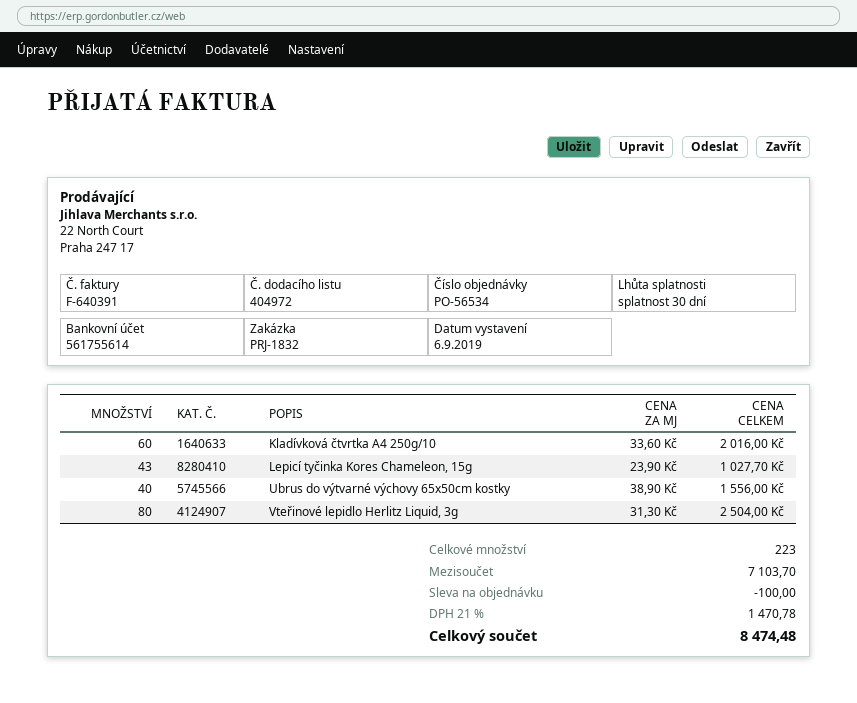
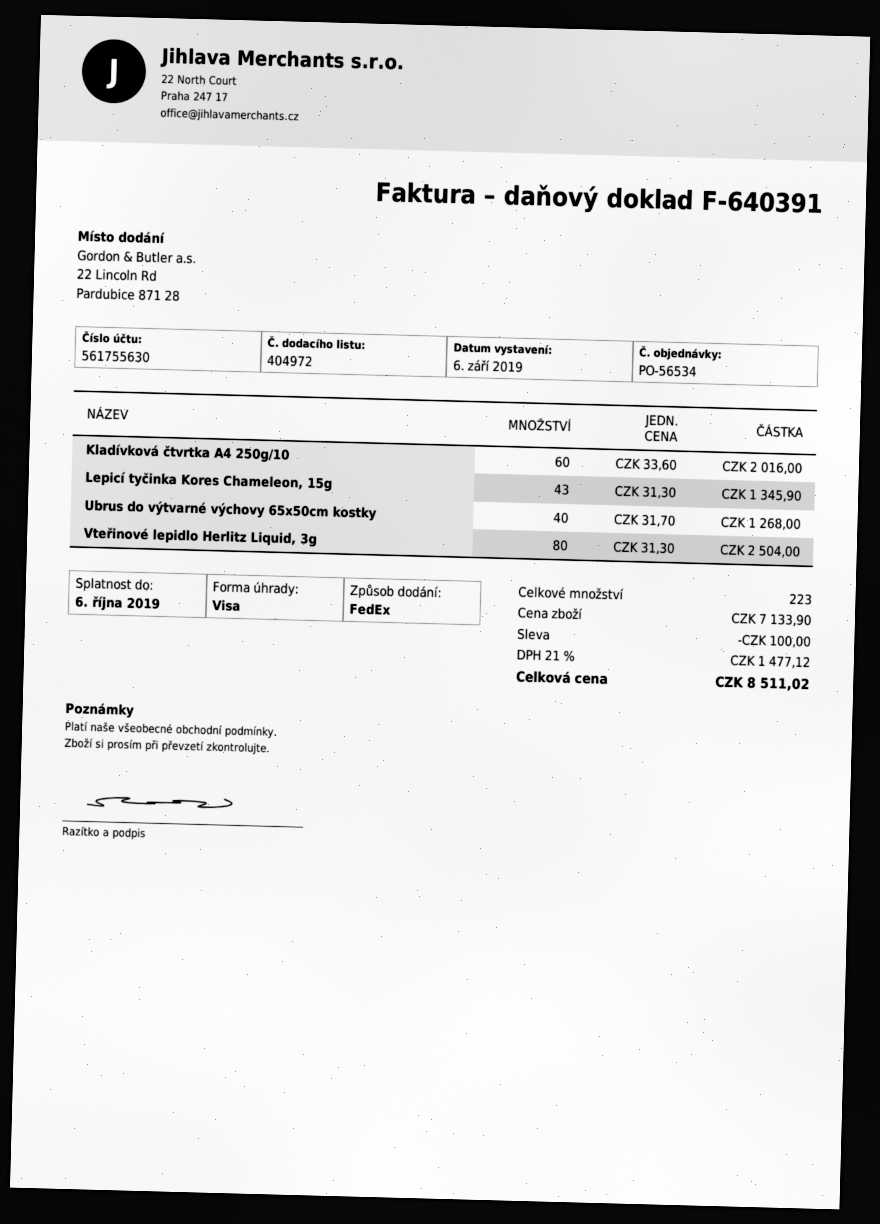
bank account: 561755614 -> 561755630
Lepicí tyčinka Kores Chameleon, 15g: 43 x 23.90 = 1027.70 -> 43 x 31.30 = 1345.90
Ubrus do výtvarné výchovy 65x50cm kostky: 40 x 38.90 = 1556.00 -> 40 x 31.70 = 1268.00
subtotal: 7103.70 -> 7133.90
tax: 21% = 1470.78 -> 21% = 1477.12
total: 8474.48 -> 8511.02

